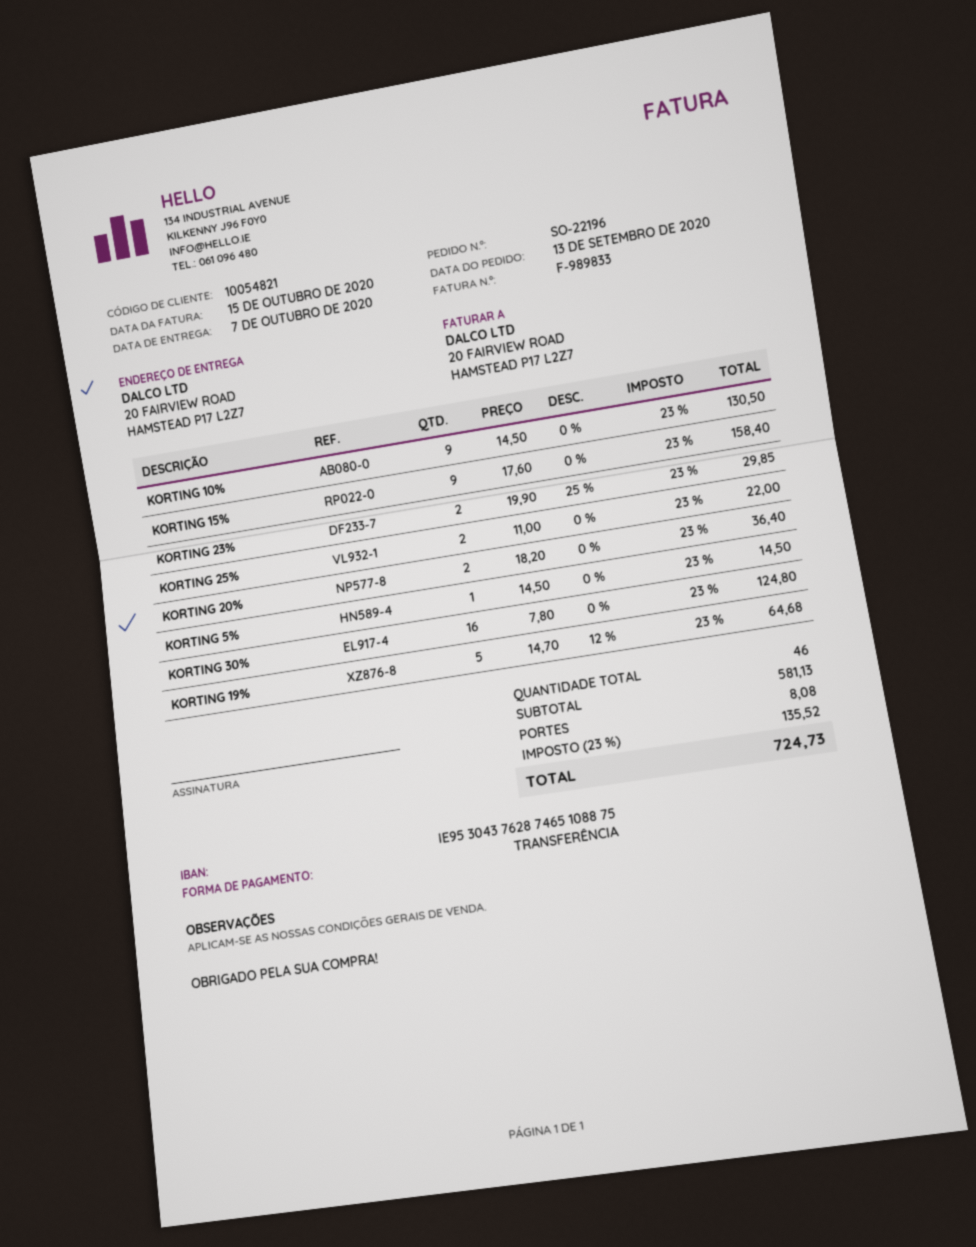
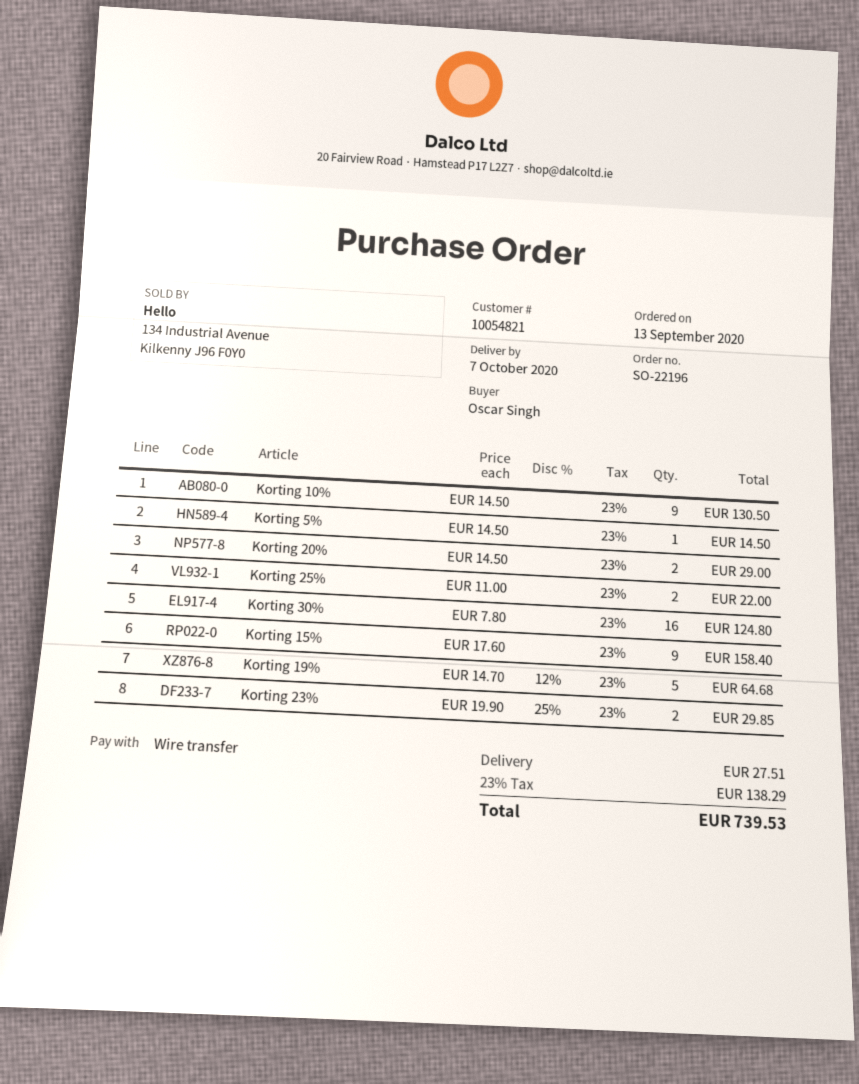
KORTING 20%: 2 x 18.20 = 36.40 -> 2 x 14.50 = 29.00
shipping: 8.08 -> 27.51
tax: 23% = 135.52 -> 23% = 138.29
total: 724.73 -> 739.53

